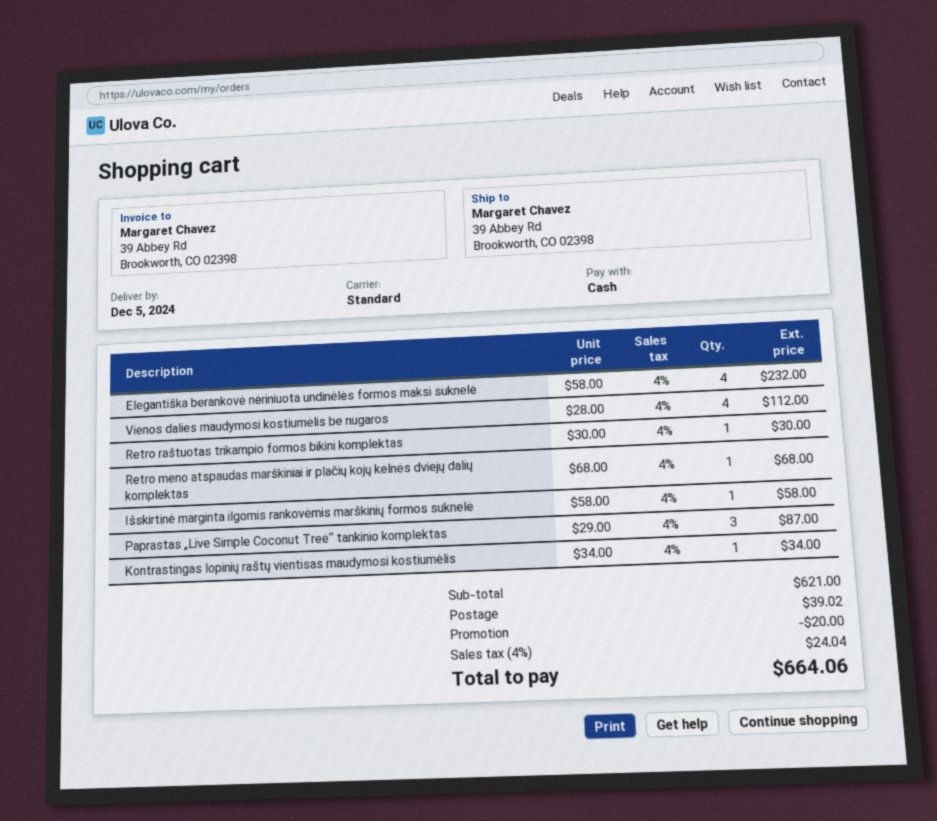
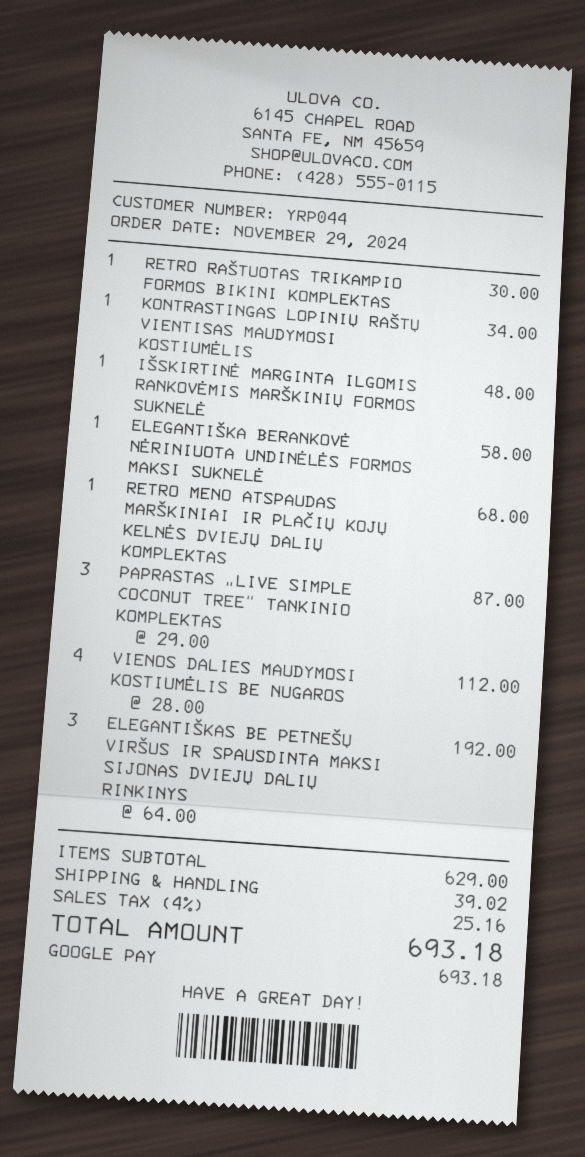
payment method: cash -> Google Pay
Elegantiška berankovė nėriniuota undinėlės formos maksi suknelė: 4 x 58.00 = 232.00 -> 1 x 58.00 = 58.00
Išskirtinė marginta ilgomis rankovėmis marškinių formos suknelė: 1 x 58.00 = 58.00 -> 1 x 48.00 = 48.00
ELEGANTIŠKAS BE PETNEŠŲ VIRŠUS IR SPAUSDINTA MAKSI SIJONAS DVIEJŲ DALIŲ RINKINYS: none -> 3 x 64.00 = 192.00
subtotal: 621.00 -> 629.00
discount: 20.00 -> none
tax: 4% = 24.04 -> 4% = 25.16
total: 664.06 -> 693.18

